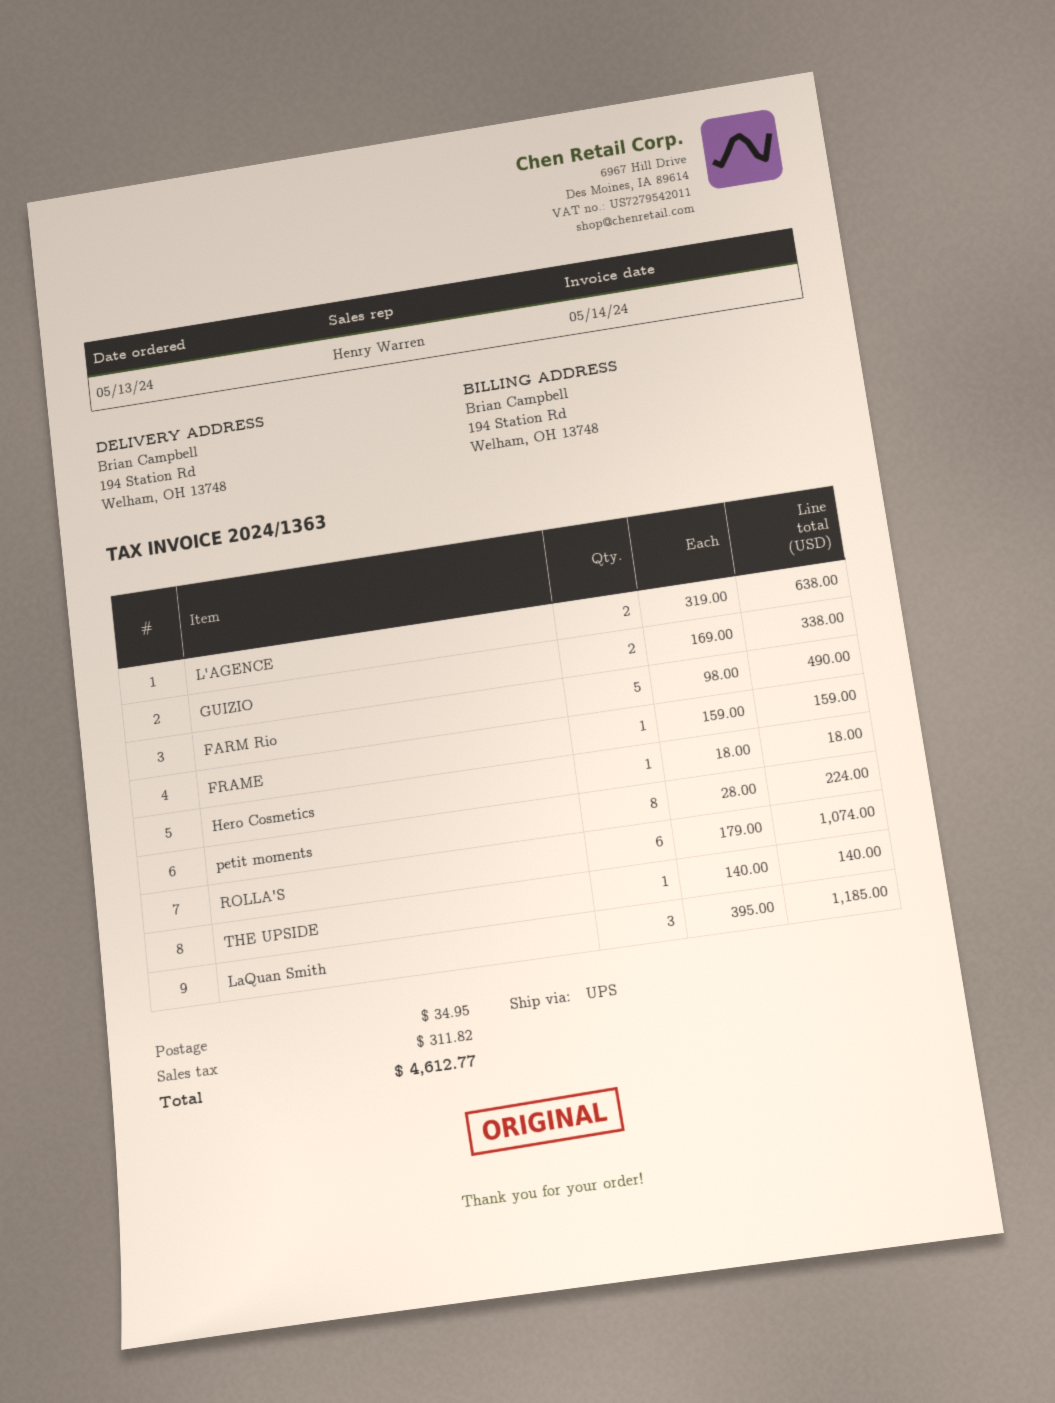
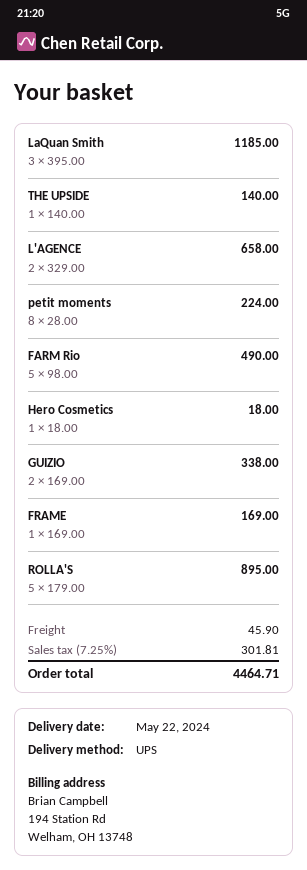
L'AGENCE: 2 x 319.00 = 638.00 -> 2 x 329.00 = 658.00
FRAME: 1 x 159.00 = 159.00 -> 1 x 169.00 = 169.00
ROLLA'S: 6 x 179.00 = 1074.00 -> 5 x 179.00 = 895.00
shipping: 34.95 -> 45.90
tax: 311.82 -> 301.81
total: 4612.77 -> 4464.71

